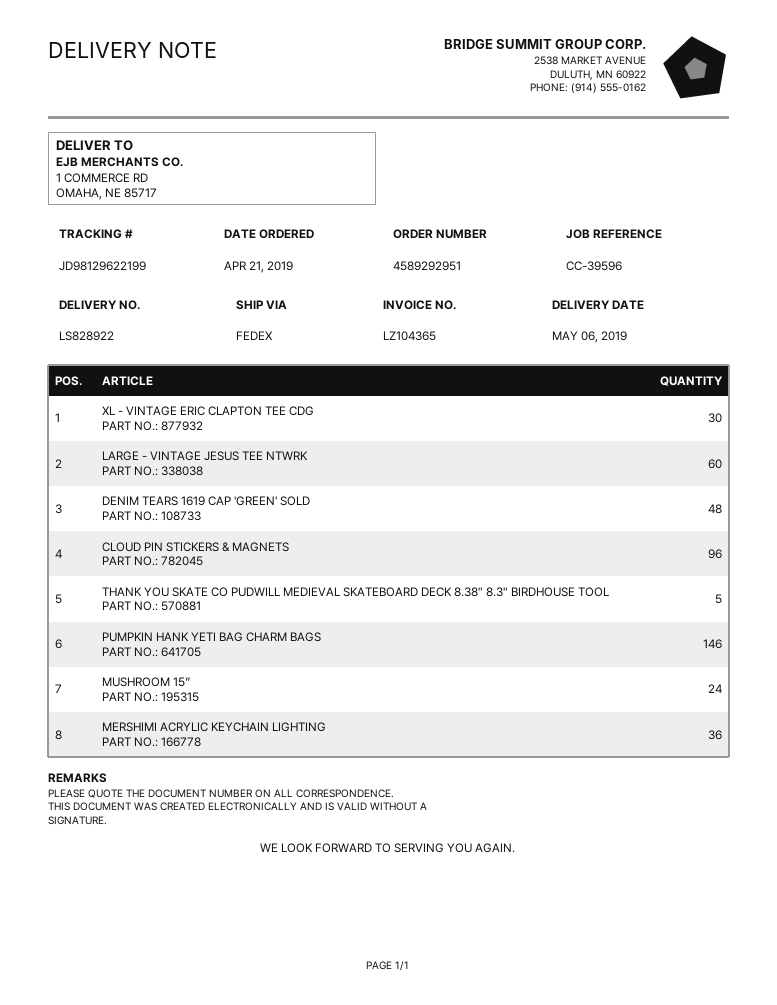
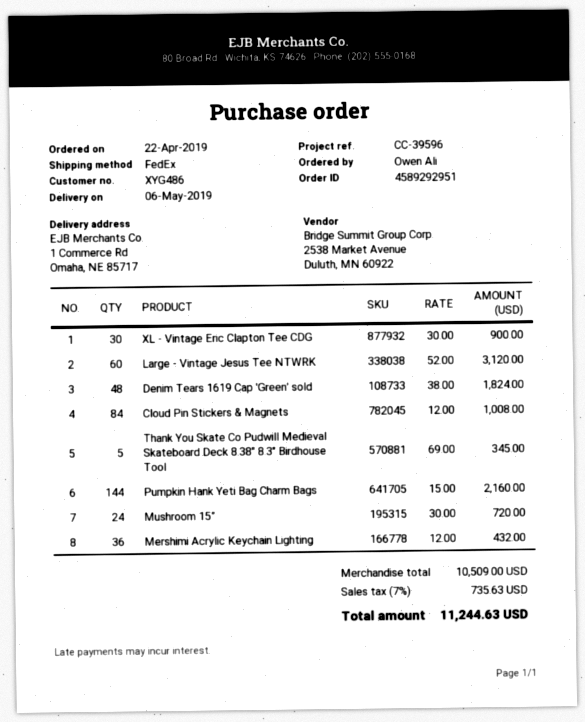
order date: 2019-04-21 -> 2019-04-22
CLOUD PIN STICKERS & MAGNETS: 96 -> 84
PUMPKIN HANK YETI BAG CHARM BAGS: 146 -> 144

